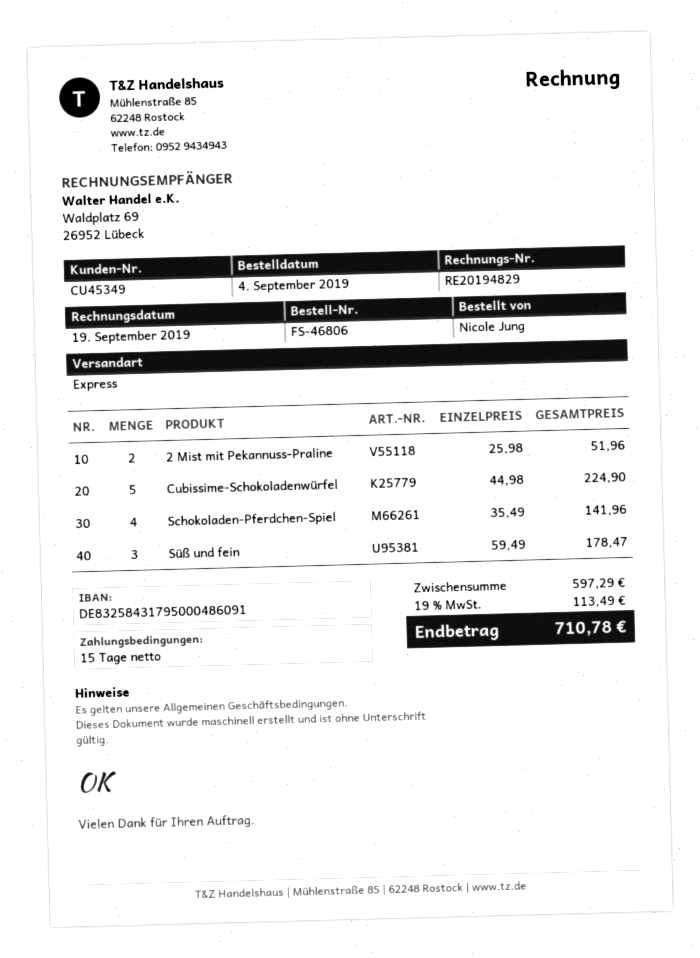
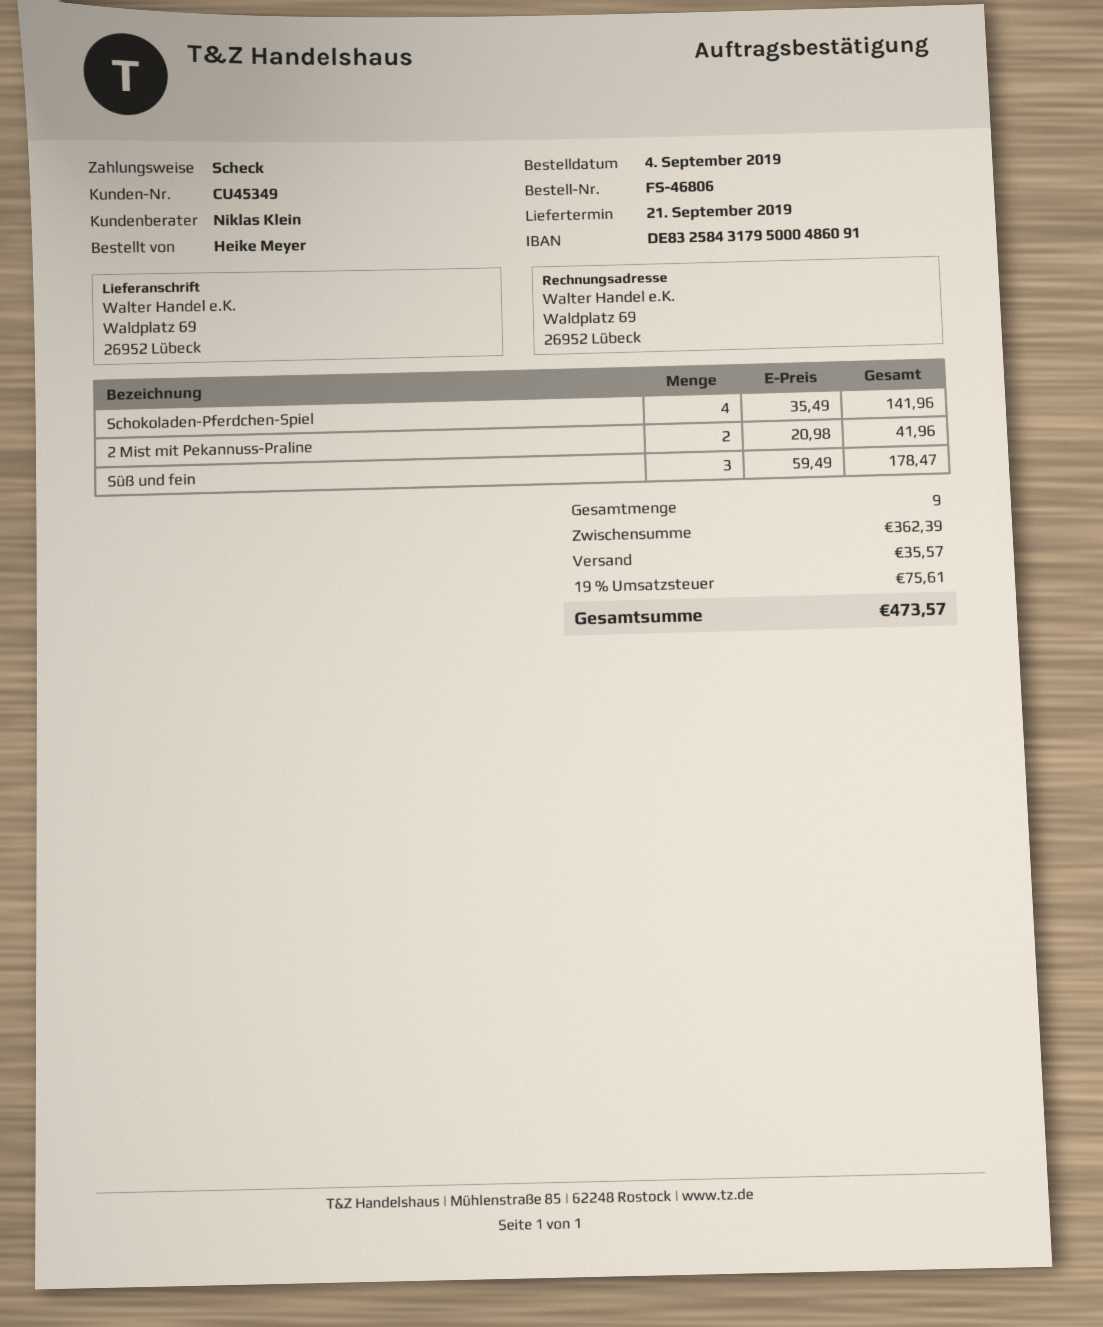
ordered by: Nicole Jung -> Heike Meyer
2 Mist mit Pekannuss-Praline: 2 x 25.98 = 51.96 -> 2 x 20.98 = 41.96
Cubissime-Schokoladenwürfel: 5 x 44.98 = 224.90 -> none
subtotal: 597.29 -> 362.39
shipping: none -> 35.57
tax: 19% = 113.49 -> 19% = 75.61
total: 710.78 -> 473.57

